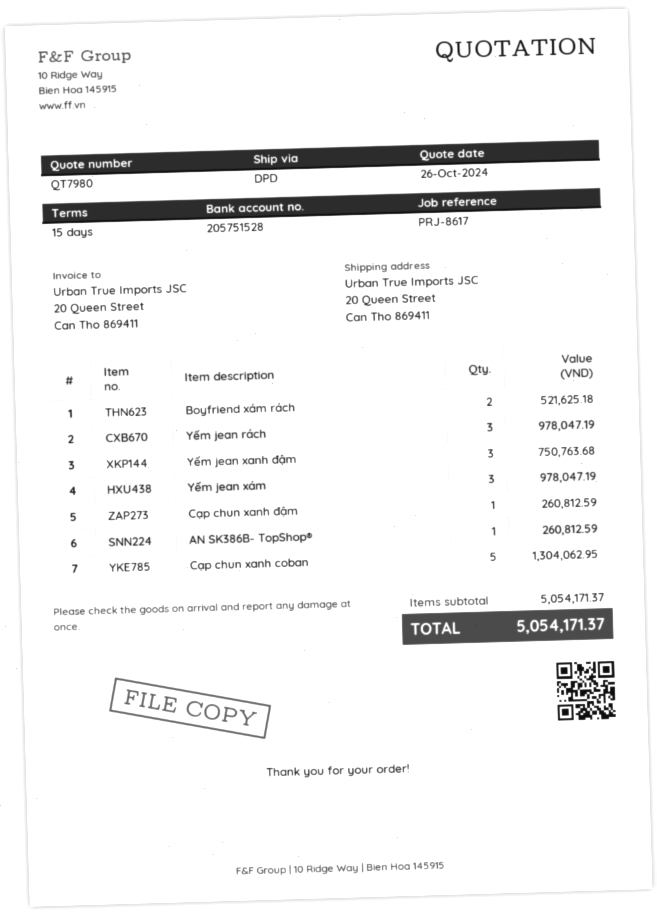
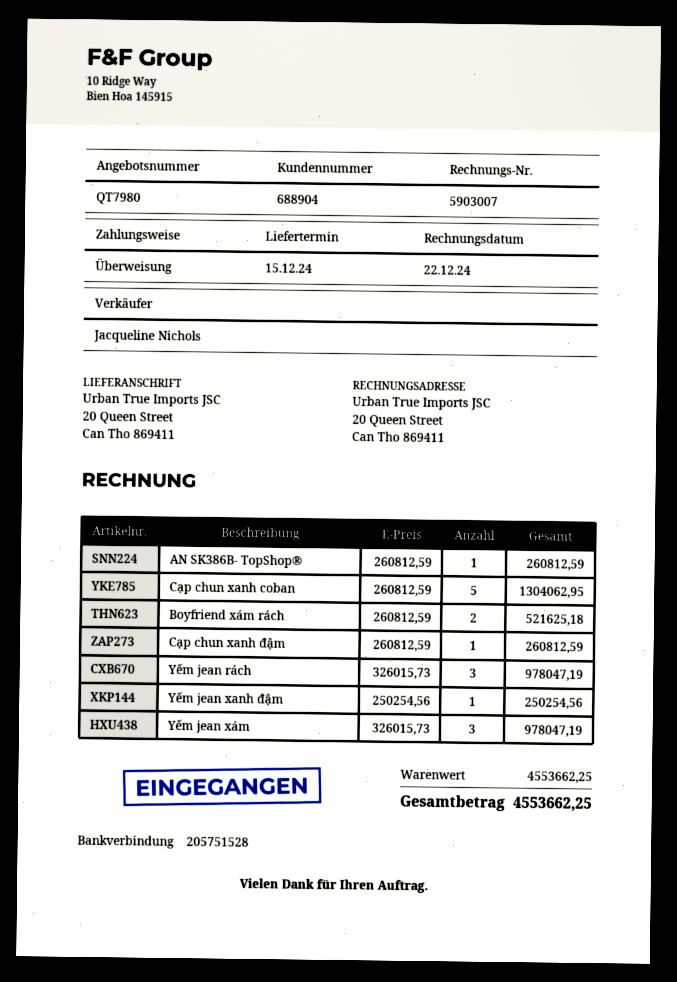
Yếm jean xanh đậm: 3 for 750763.68 -> 1 for 250254.56
subtotal: 5054171.37 -> 4553662.25
total: 5054171.37 -> 4553662.25

